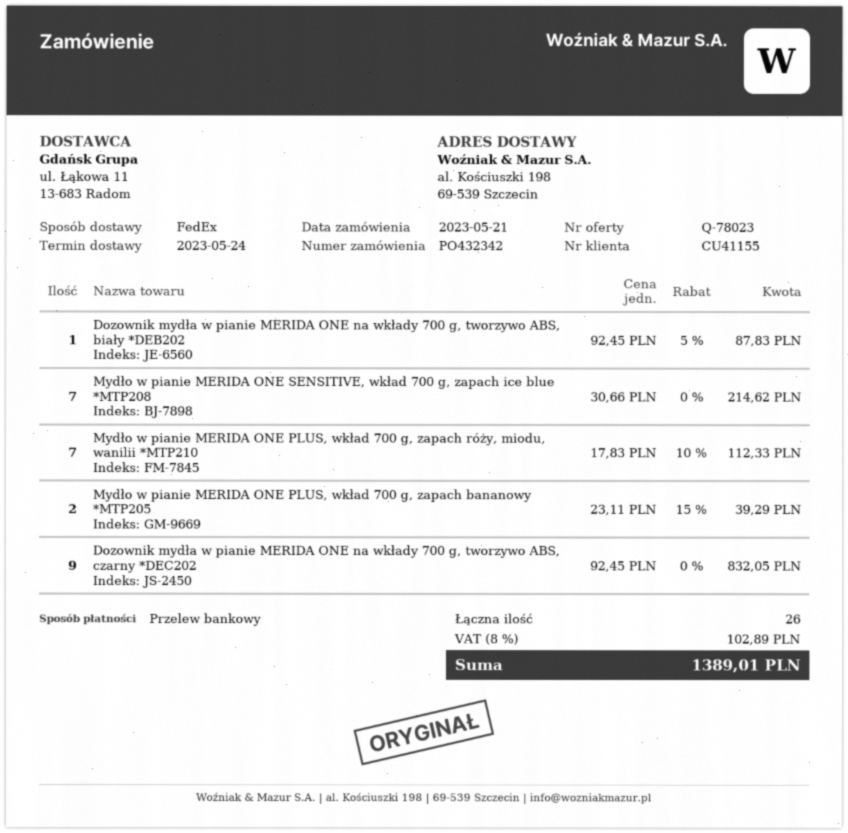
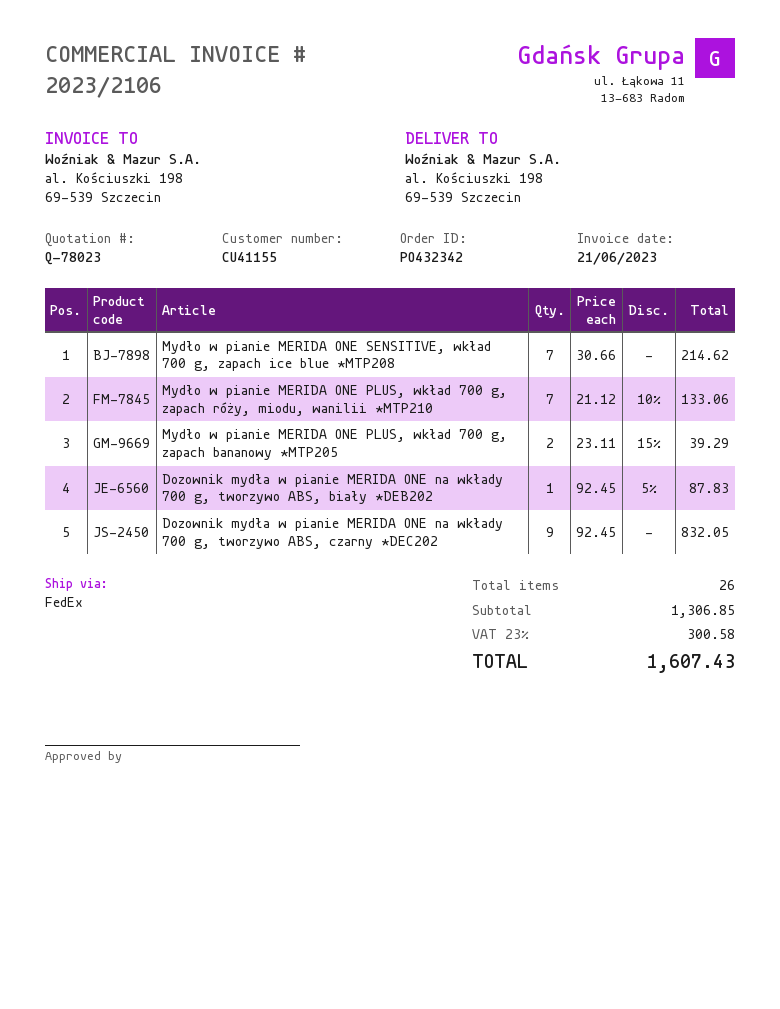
Mydło w pianie MERIDA ONE PLUS, wkład 700 g, zapach róży, miodu, wanilii *MTP210: 7 x 17.83 - 10% = 112.33 -> 7 x 21.12 - 10% = 133.06
tax: 8% = 102.89 -> 23% = 300.58
total: 1389.01 -> 1607.43

